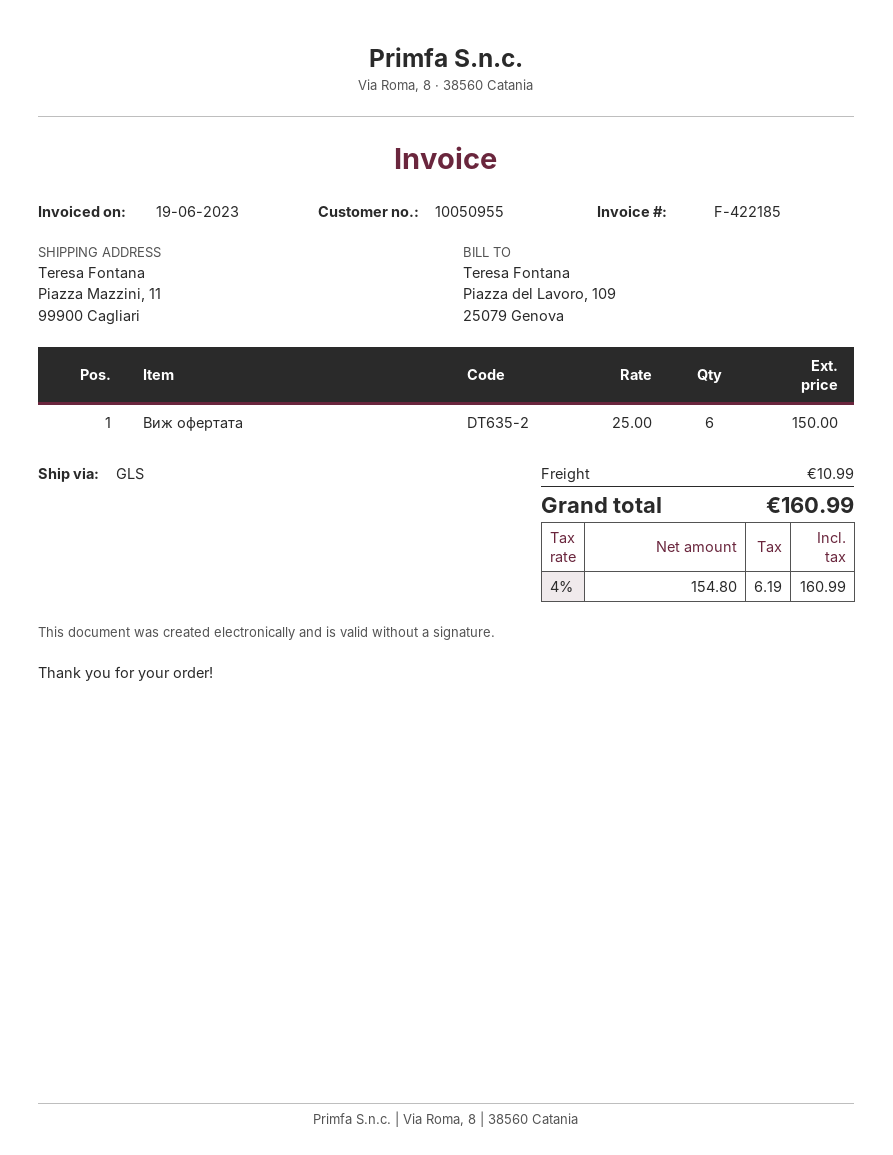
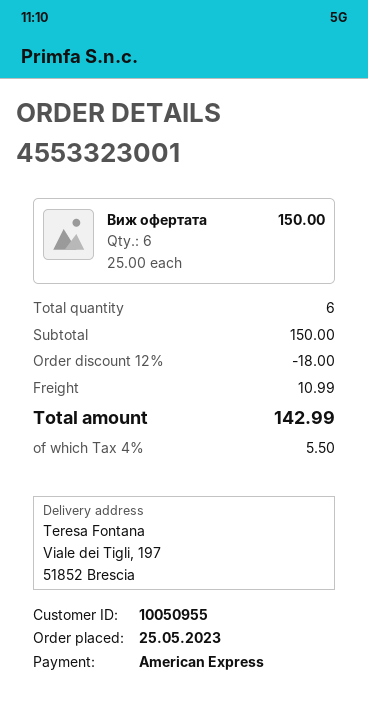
ship to: Piazza Mazzini, 11, 99900 Cagliari -> Viale dei Tigli, 197, 51852 Brescia
discount: none -> 12% = 18.00
tax: 4% = 6.19 -> 4% = 5.50
total: 160.99 -> 142.99

